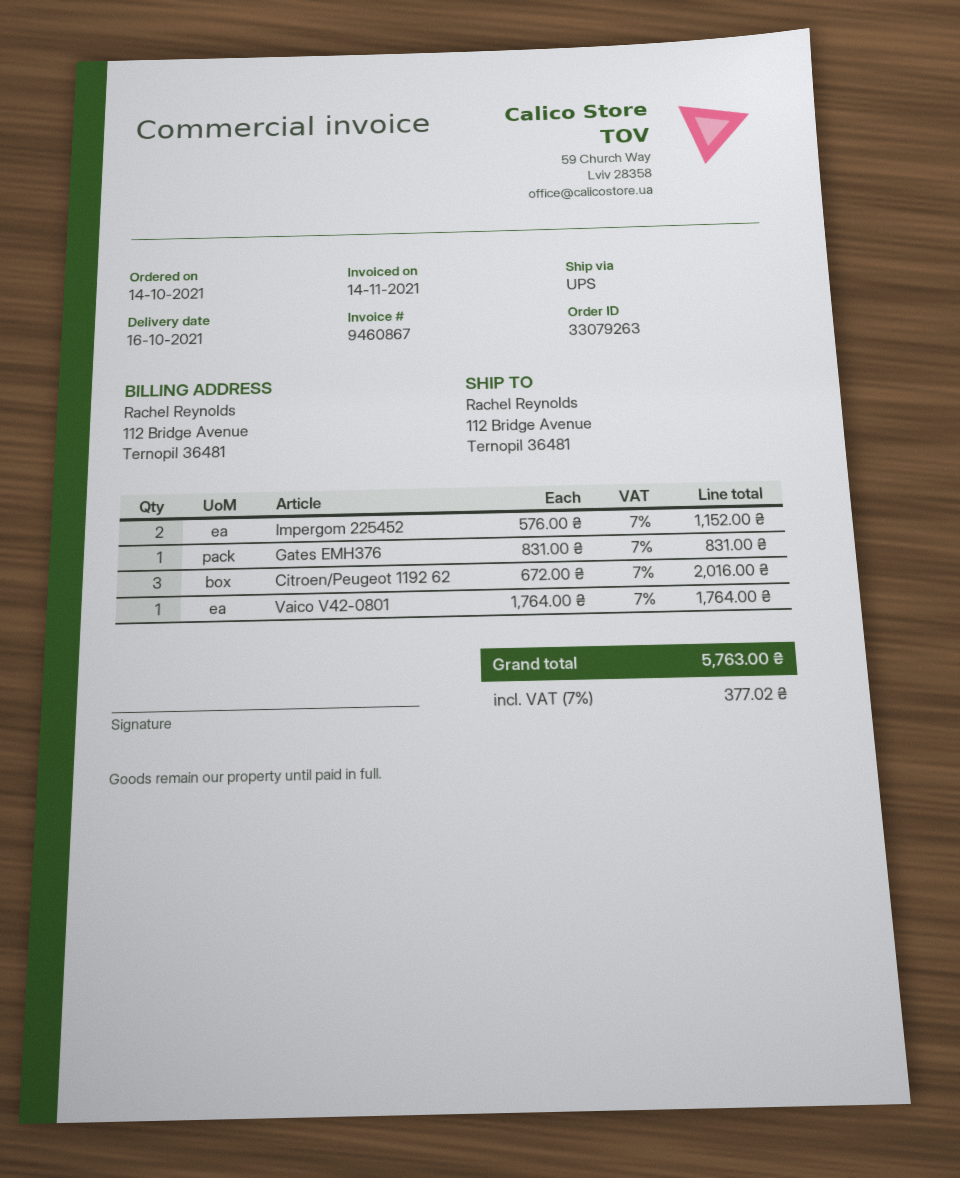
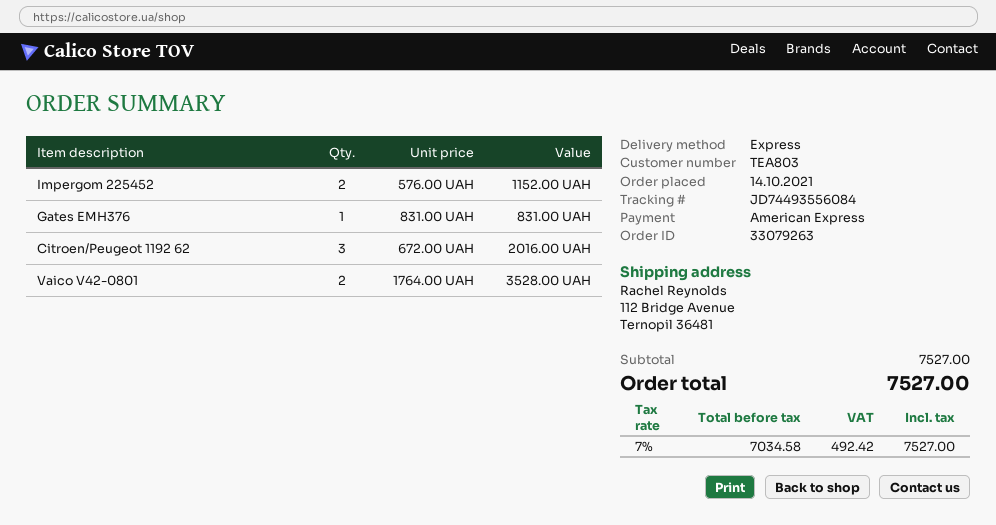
shipping method: UPS -> express
Vaico V42-0801: 1 x 1764.00 = 1764.00 -> 2 x 1764.00 = 3528.00
tax: 7% = 377.02 -> 7% = 492.42
total: 5763.00 -> 7527.00

